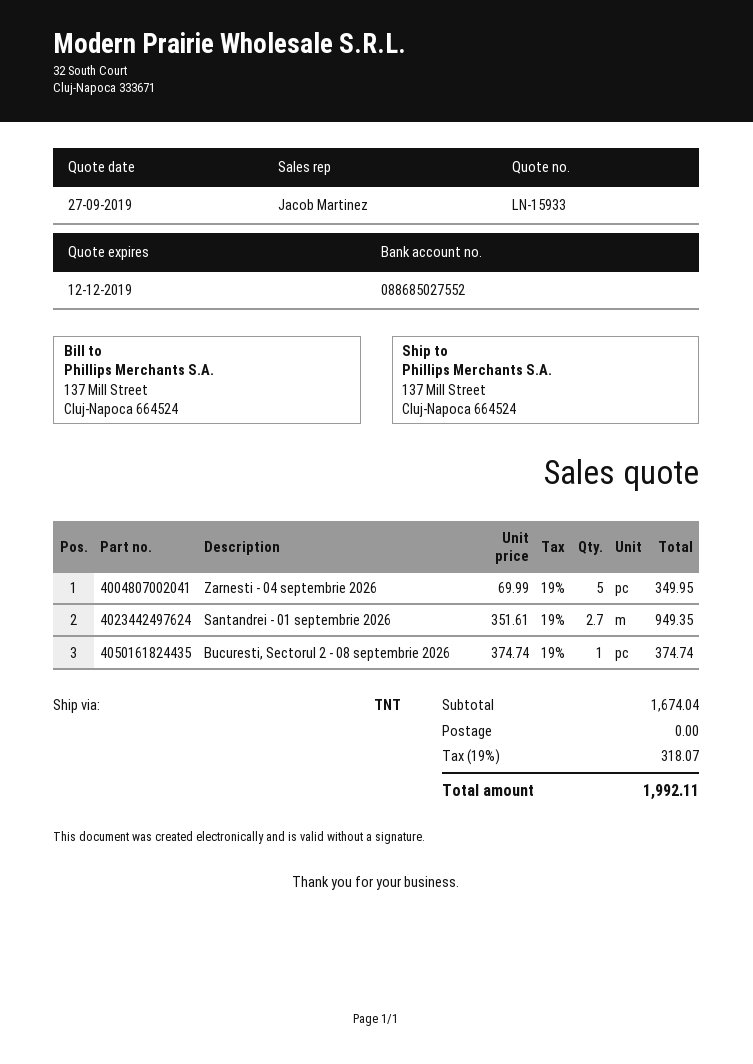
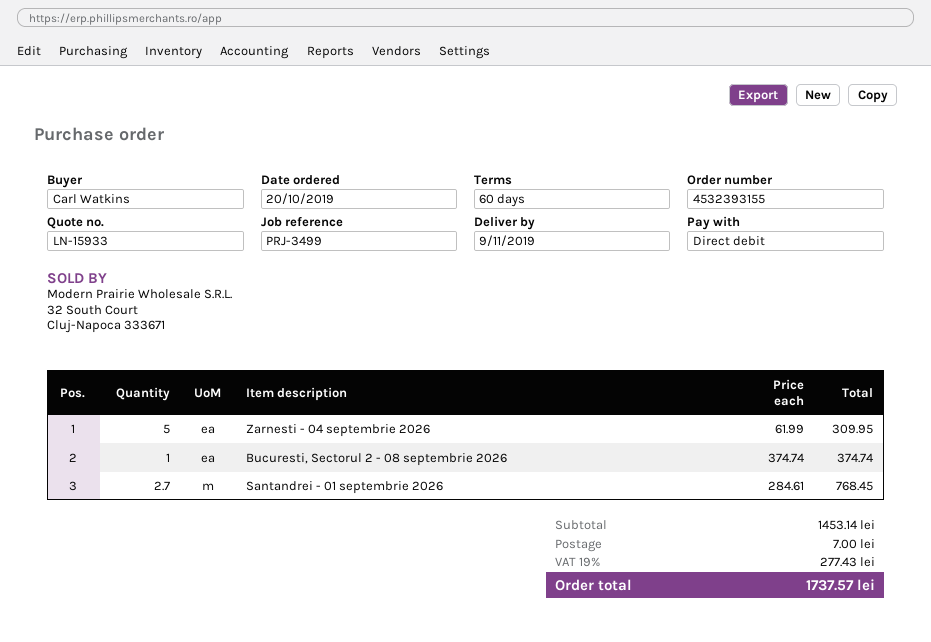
Zarnesti - 04 septembrie 2026: 5 x 69.99 = 349.95 -> 5 x 61.99 = 309.95
Santandrei - 01 septembrie 2026: 2.7 x 351.61 = 949.35 -> 2.7 x 284.61 = 768.45
subtotal: 1674.04 -> 1453.14
shipping: 0.00 -> 7.00
tax: 19% = 318.07 -> 19% = 277.43
total: 1992.11 -> 1737.57

